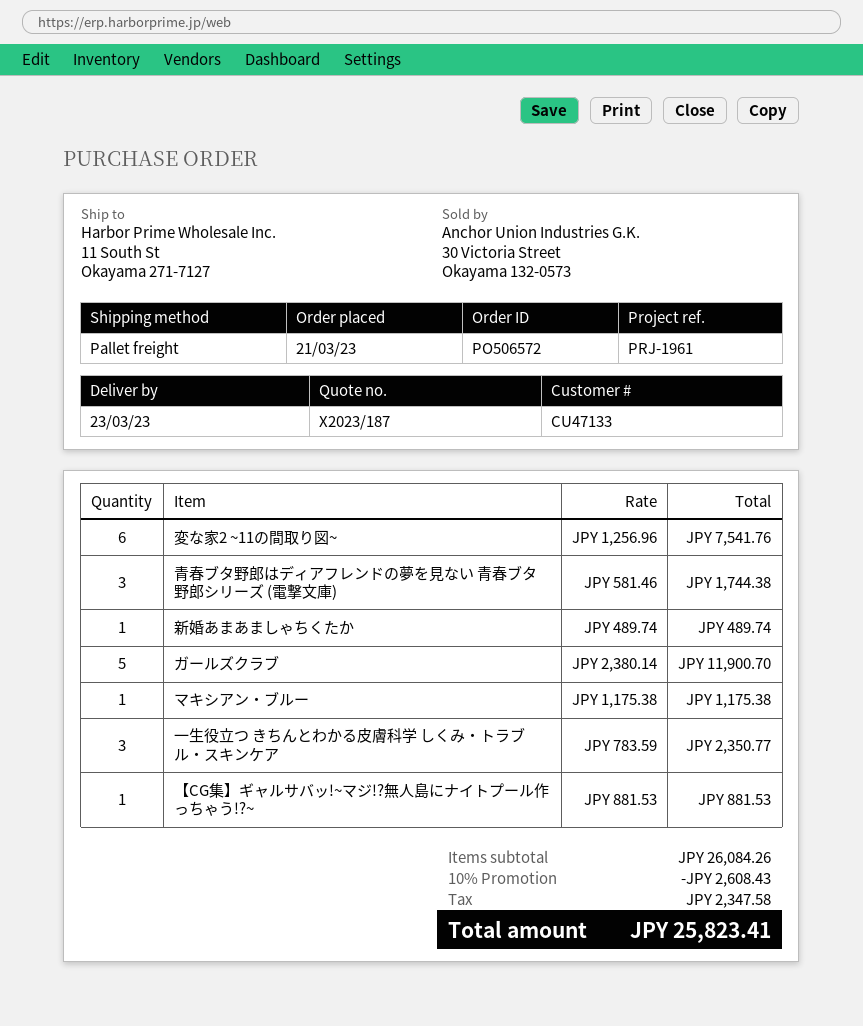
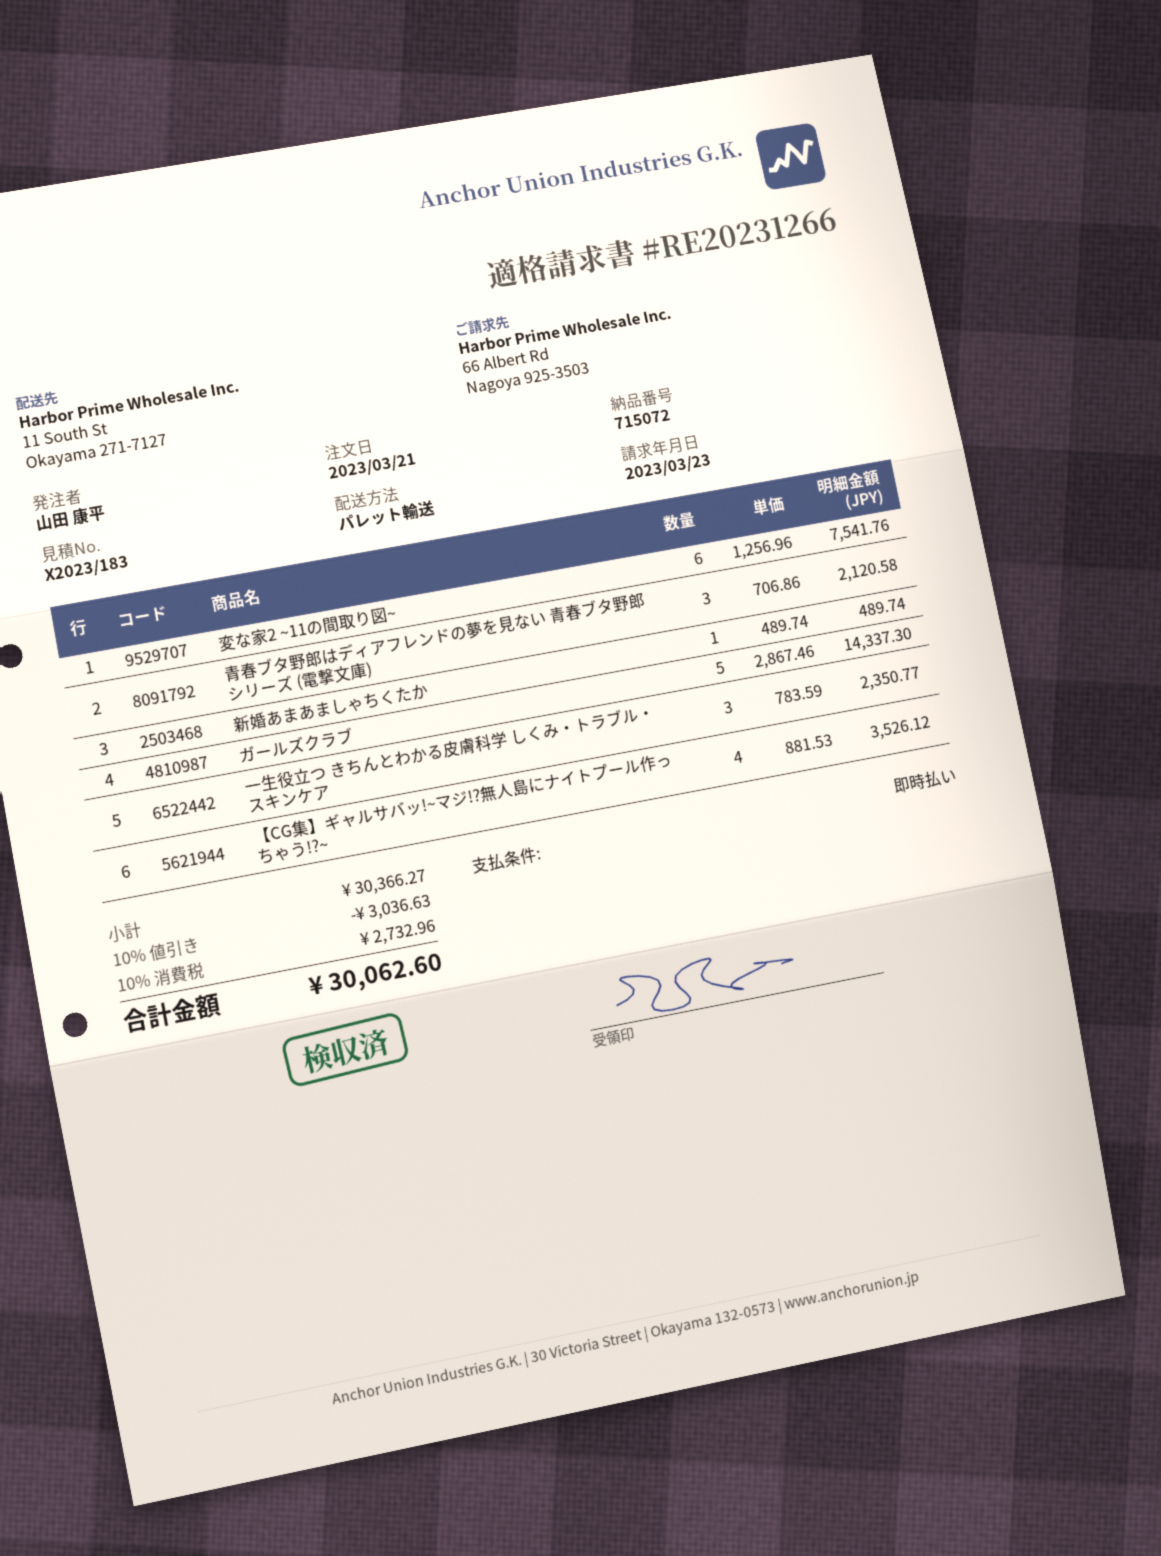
quote number: X2023/187 -> X2023/183
青春ブタ野郎はディアフレンドの夢を見ない 青春ブタ野郎シリーズ (電撃文庫): 3 x 581.46 = 1744.38 -> 3 x 706.86 = 2120.58
ガールズクラブ: 5 x 2380.14 = 11900.70 -> 5 x 2867.46 = 14337.30
マキシアン・ブルー: 1 x 1175.38 = 1175.38 -> none
【CG集】ギャルサバッ!~マジ!?無人島にナイトプール作っちゃう!?~: 1 x 881.53 = 881.53 -> 4 x 881.53 = 3526.12
subtotal: 26084.26 -> 30366.27
discount: 10% = 2608.43 -> 10% = 3036.63
tax: 2347.58 -> 2732.96
total: 25823.41 -> 30062.60

